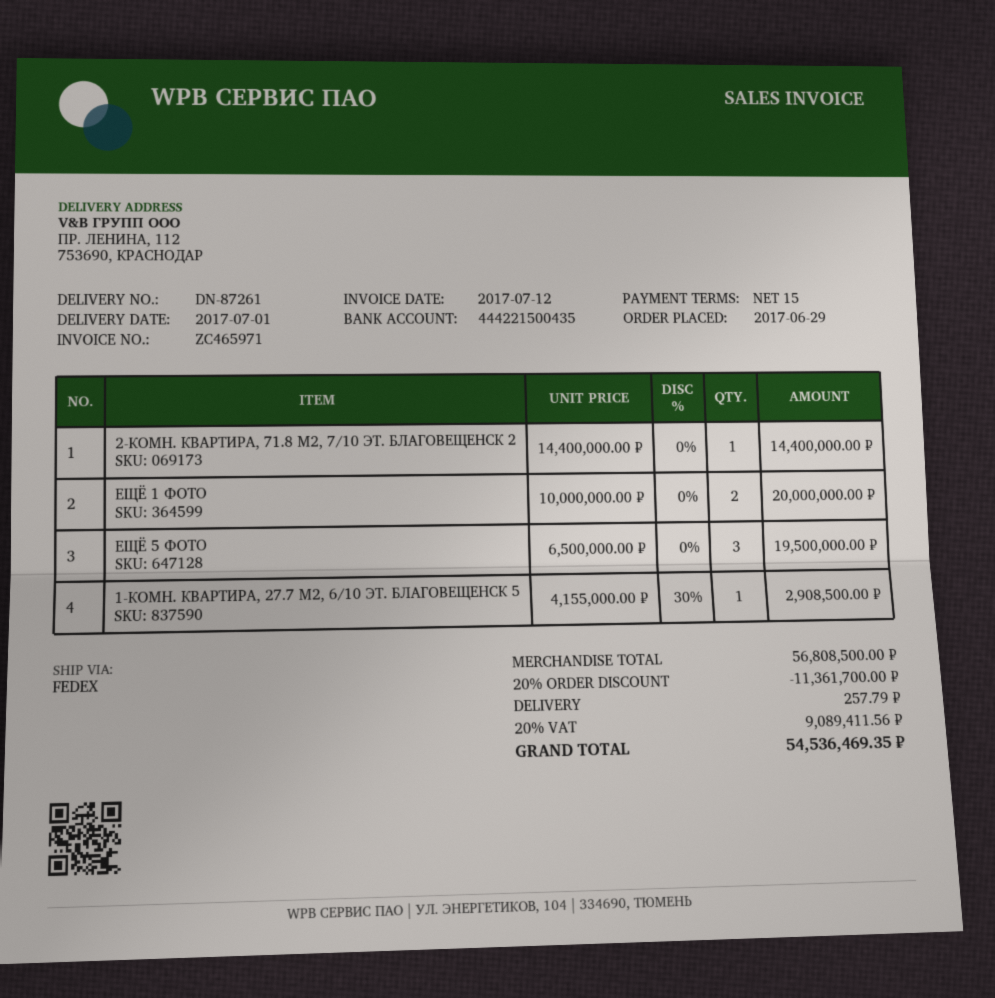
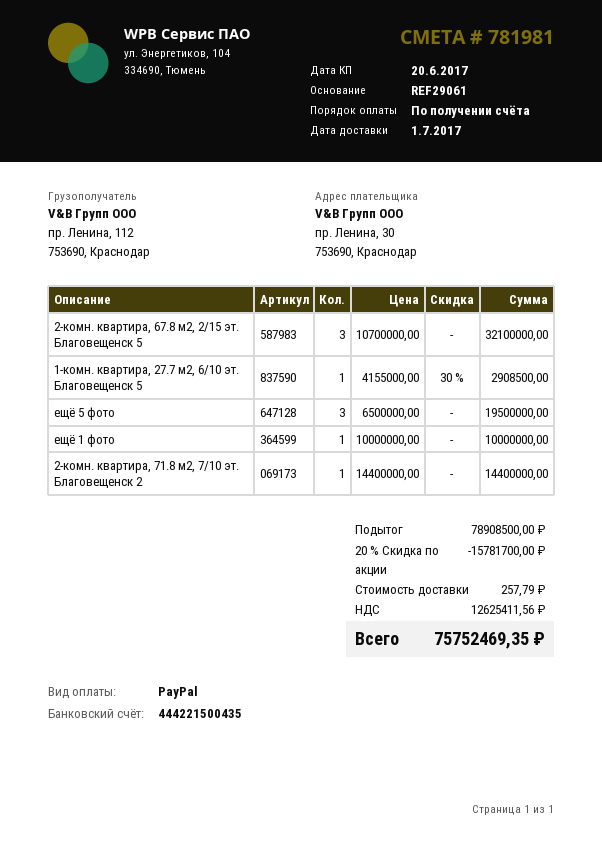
payment terms: 15 days -> on receipt
ЕЩЁ 1 ФОТО: 2 x 10000000.00 = 20000000.00 -> 1 x 10000000.00 = 10000000.00
2-комн. квартира, 67.8 м2, 2/15 эт. Благовещенск 5: none -> 3 x 10700000.00 = 32100000.00
subtotal: 56808500.00 -> 78908500.00
discount: 20% = 11361700.00 -> 20% = 15781700.00
tax: 9089411.56 -> 12625411.56
total: 54536469.35 -> 75752469.35

